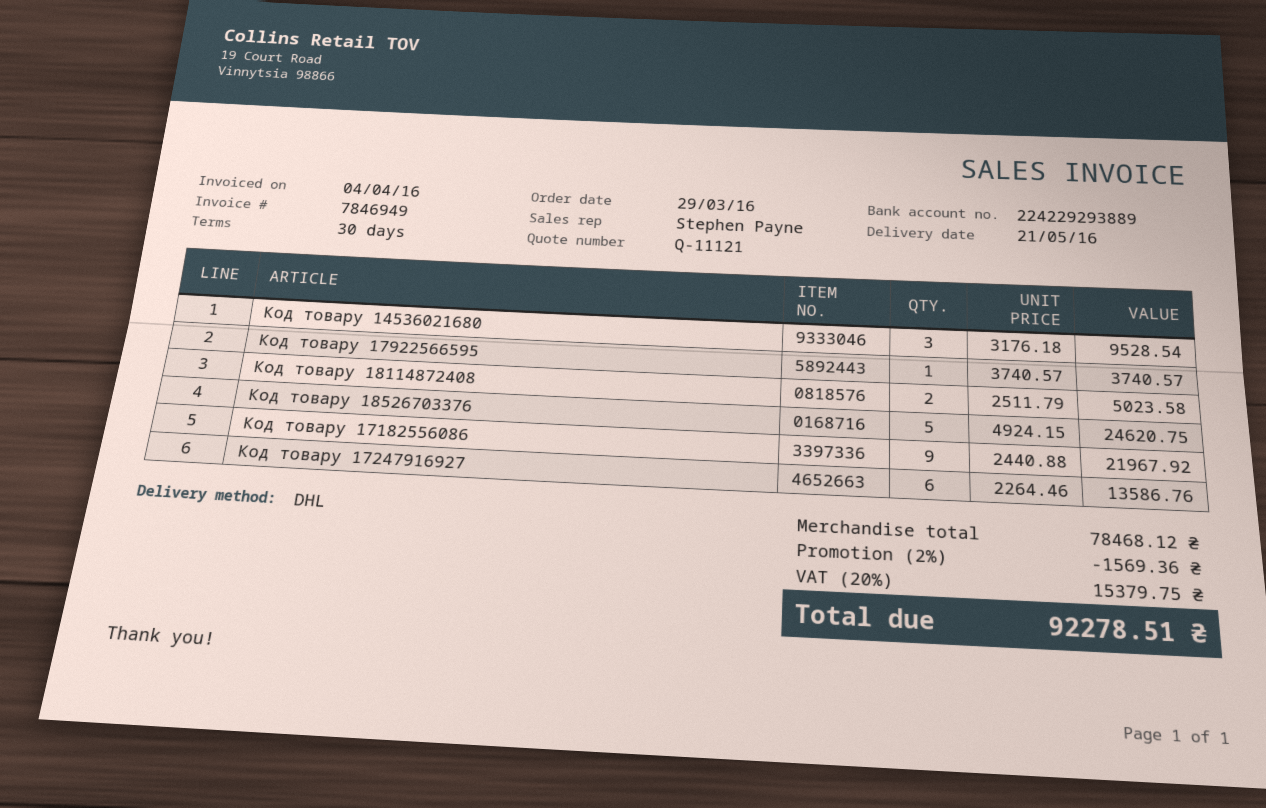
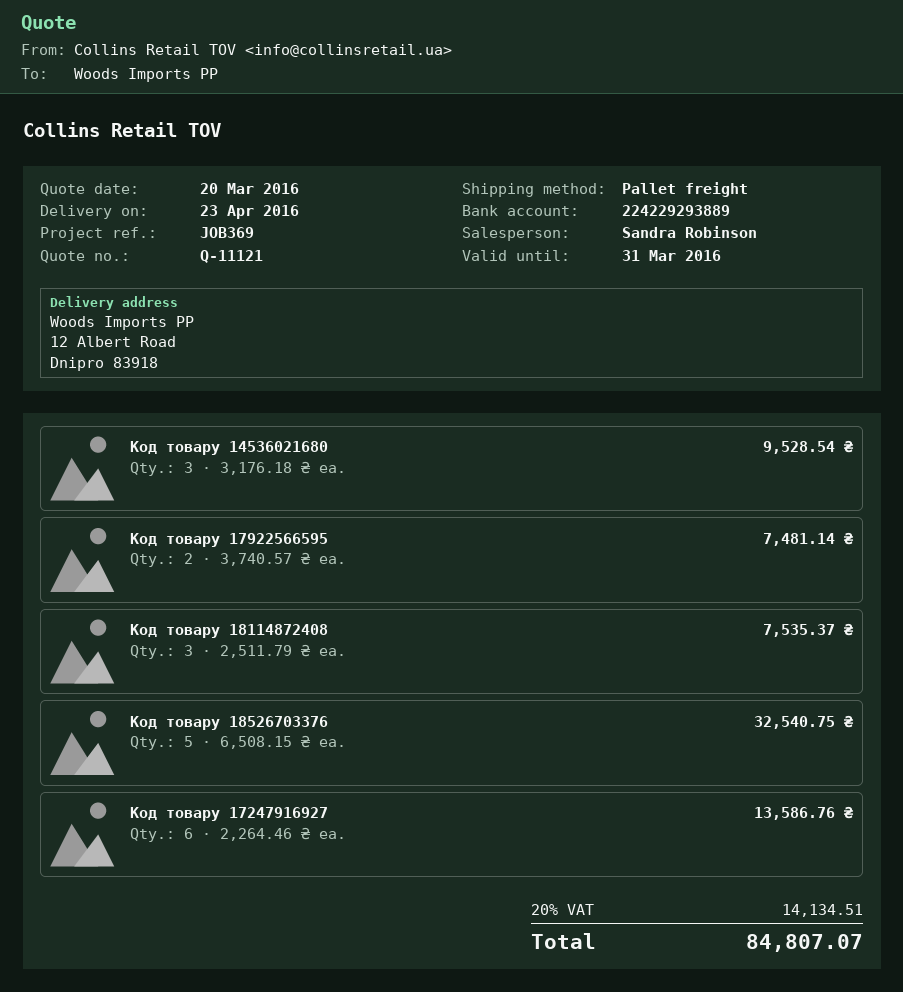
delivery date: 2016-05-21 -> 2016-04-23
sales rep: Stephen Payne -> Sandra Robinson
shipping method: DHL -> pallet freight
Код товару 17922566595: 1 x 3740.57 = 3740.57 -> 2 x 3740.57 = 7481.14
Код товару 18114872408: 2 x 2511.79 = 5023.58 -> 3 x 2511.79 = 7535.37
Код товару 18526703376: 5 x 4924.15 = 24620.75 -> 5 x 6508.15 = 32540.75
Код товару 17182556086: 9 x 2440.88 = 21967.92 -> none
discount: 2% = 1569.36 -> none
tax: 20% = 15379.75 -> 20% = 14134.51
total: 92278.51 -> 84807.07

